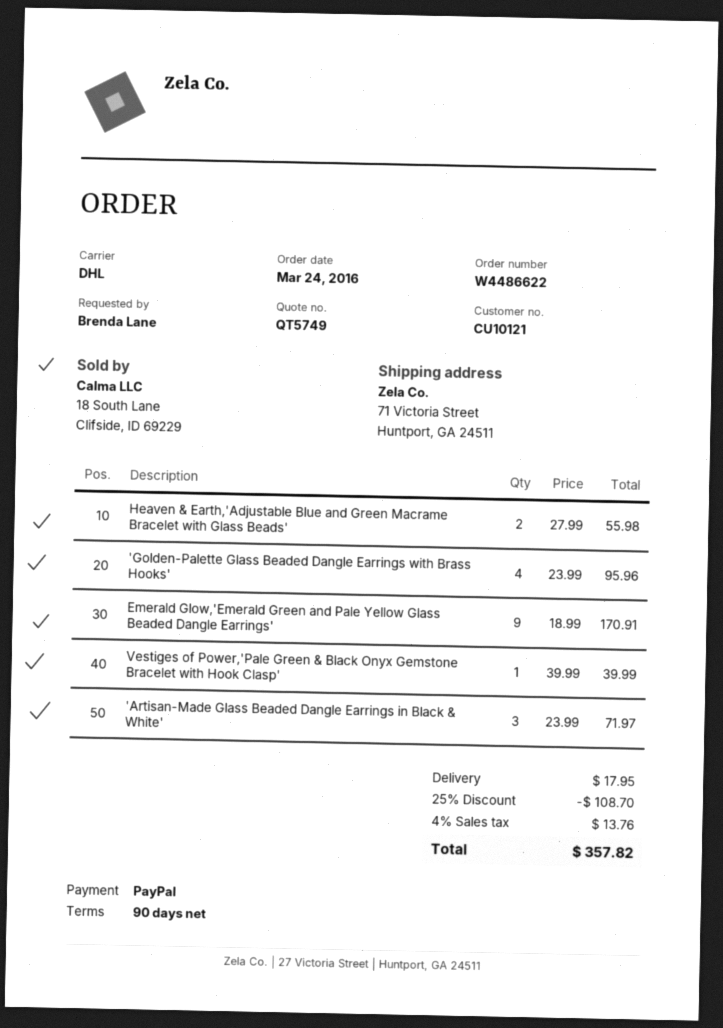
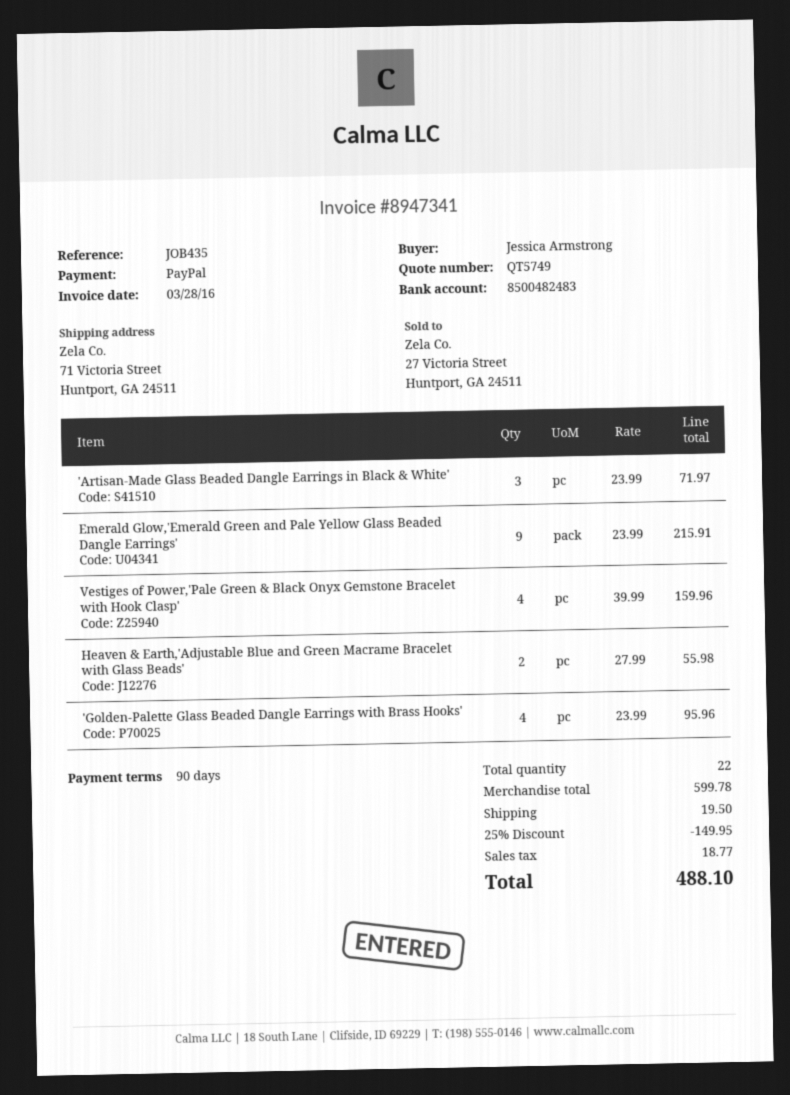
ordered by: Brenda Lane -> Jessica Armstrong
Emerald Glow,'Emerald Green and Pale Yellow Glass Beaded Dangle Earrings': 9 x 18.99 = 170.91 -> 9 x 23.99 = 215.91
Vestiges of Power,'Pale Green & Black Onyx Gemstone Bracelet with Hook Clasp': 1 x 39.99 = 39.99 -> 4 x 39.99 = 159.96
discount: 25% = 108.70 -> 25% = 149.95
shipping: 17.95 -> 19.50
tax: 13.76 -> 18.77
total: 357.82 -> 488.10

